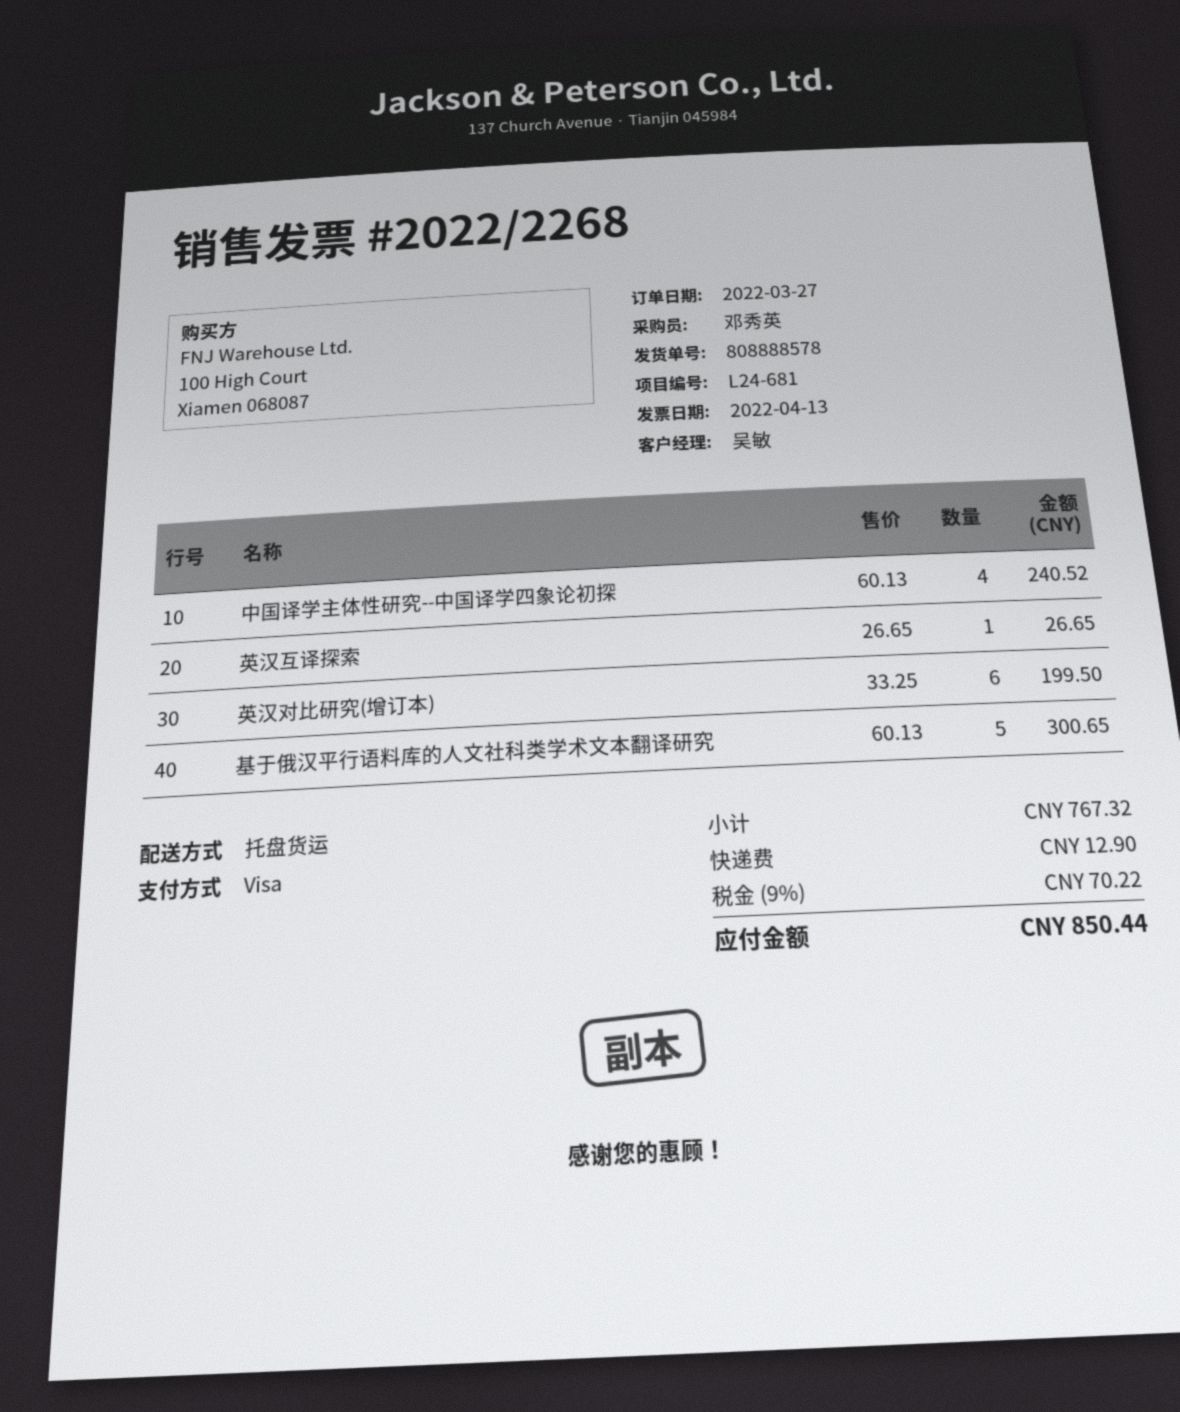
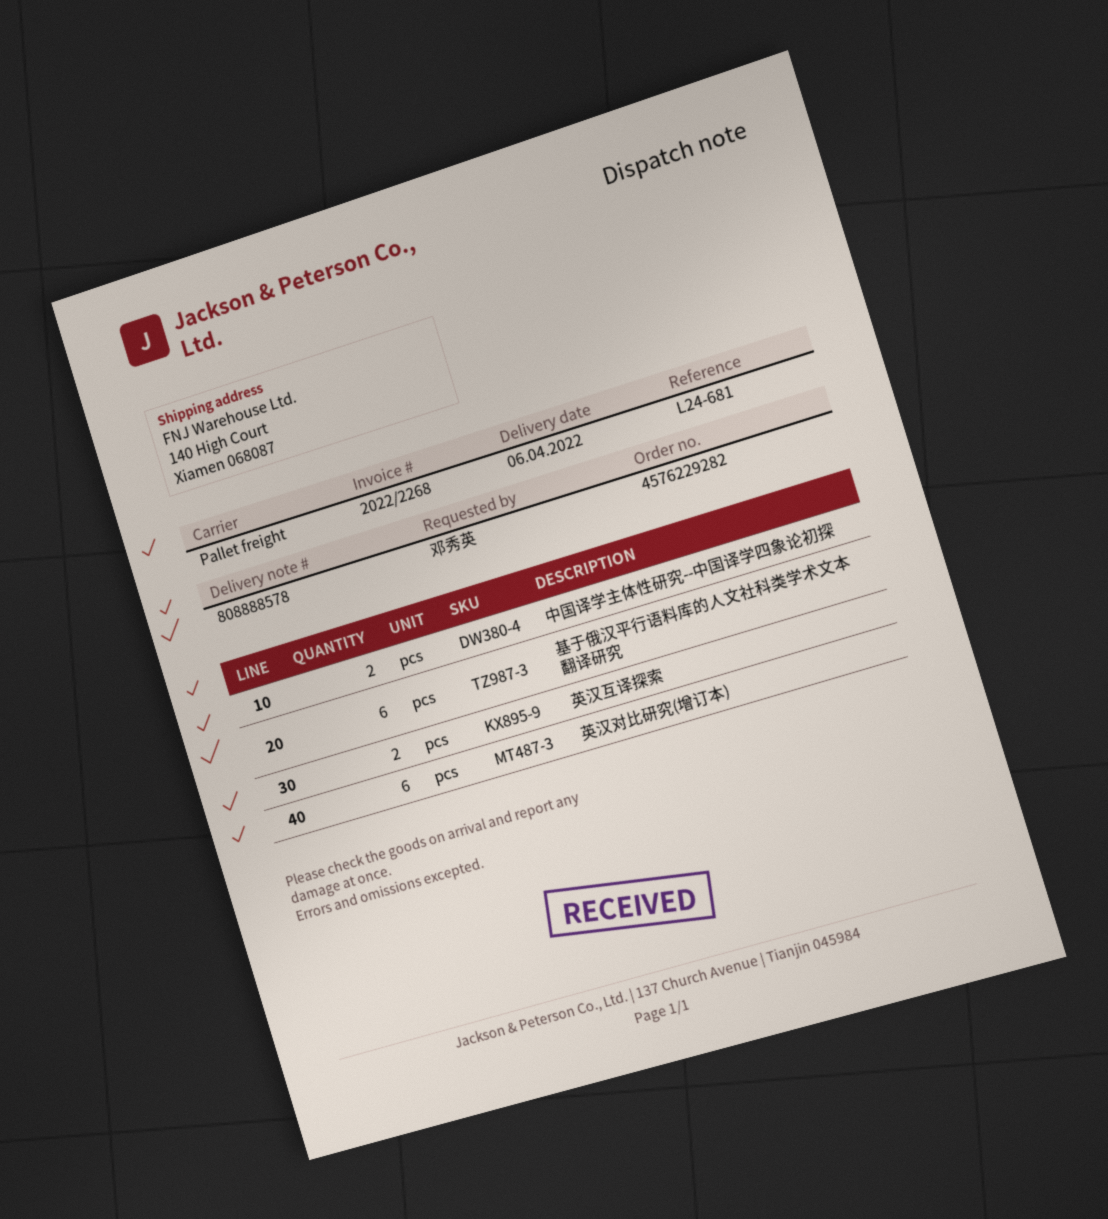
中国译学主体性研究--中国译学四象论初探: 4 -> 2
英汉互译探索: 1 -> 2
基于俄汉平行语料库的人文社科类学术文本翻译研究: 5 -> 6

